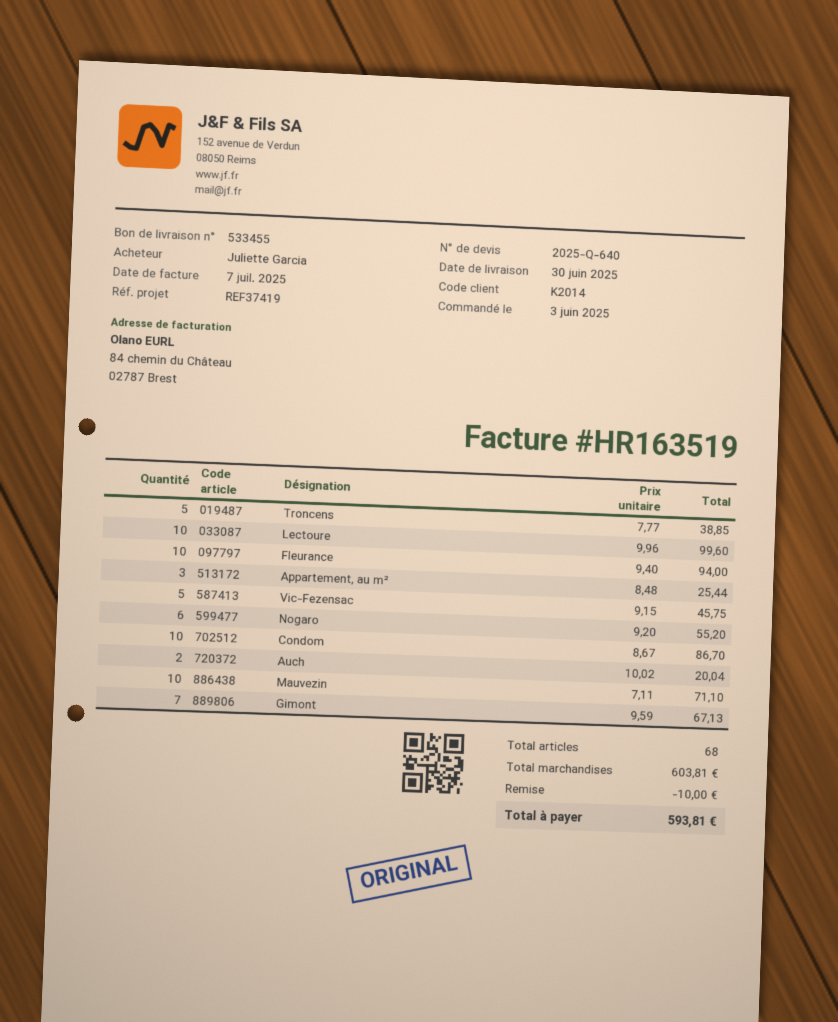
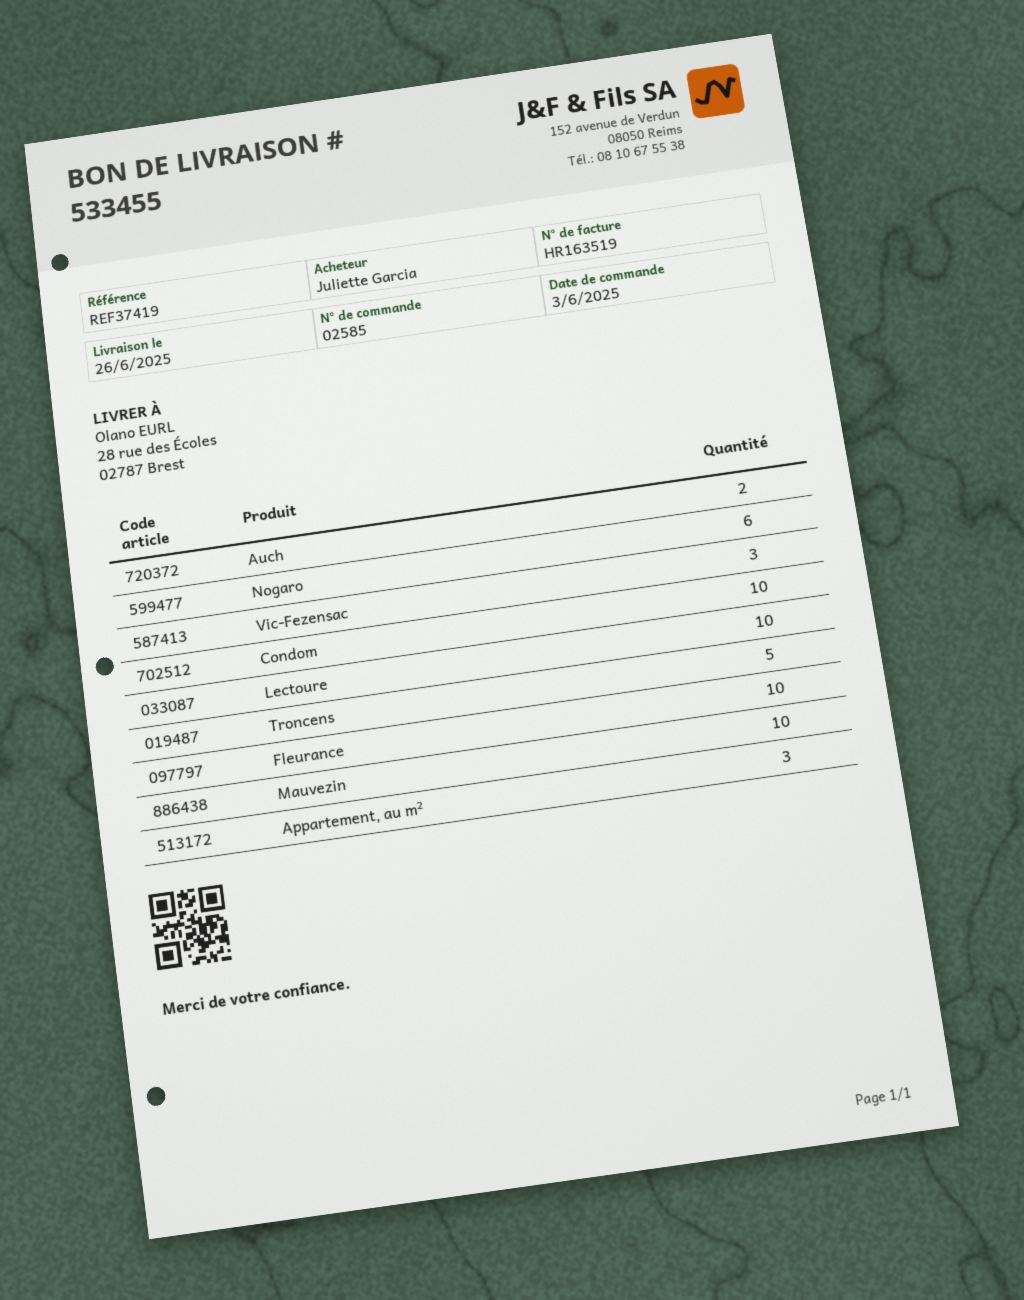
delivery date: 2025-06-30 -> 2025-06-26
Vic-Fezensac: 5 -> 3
Gimont: 7 -> none

